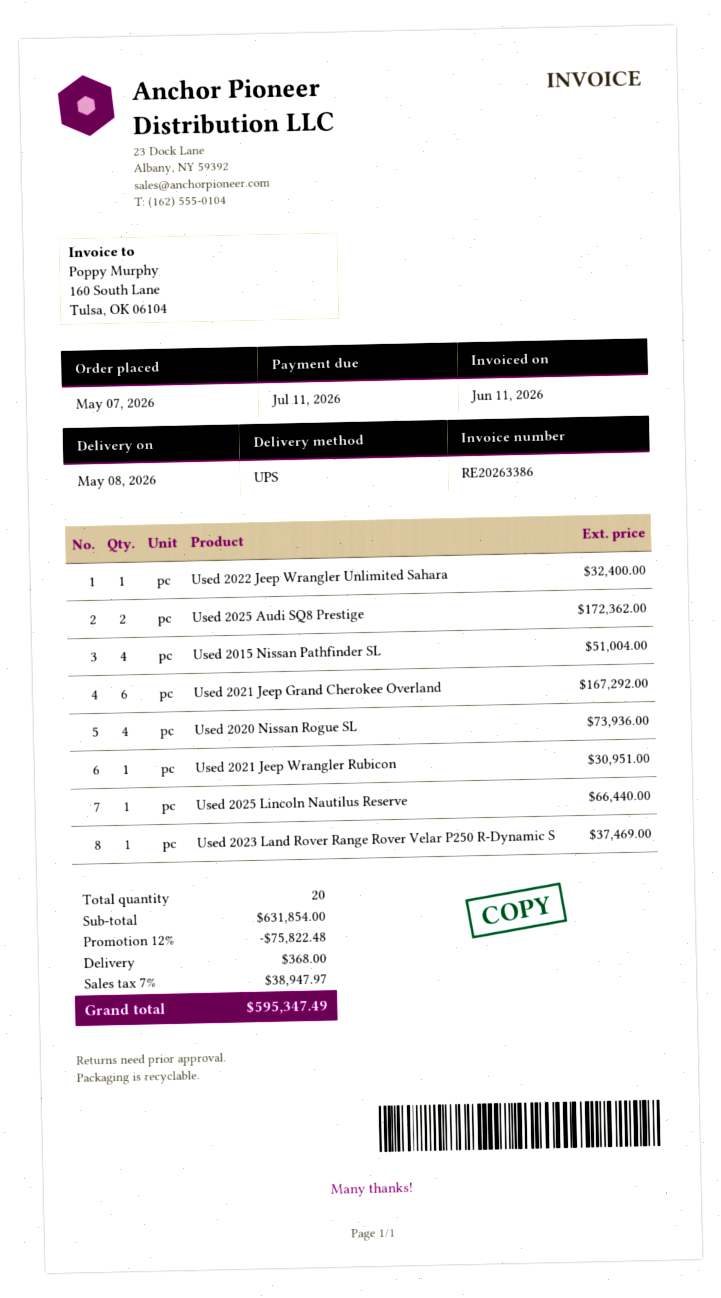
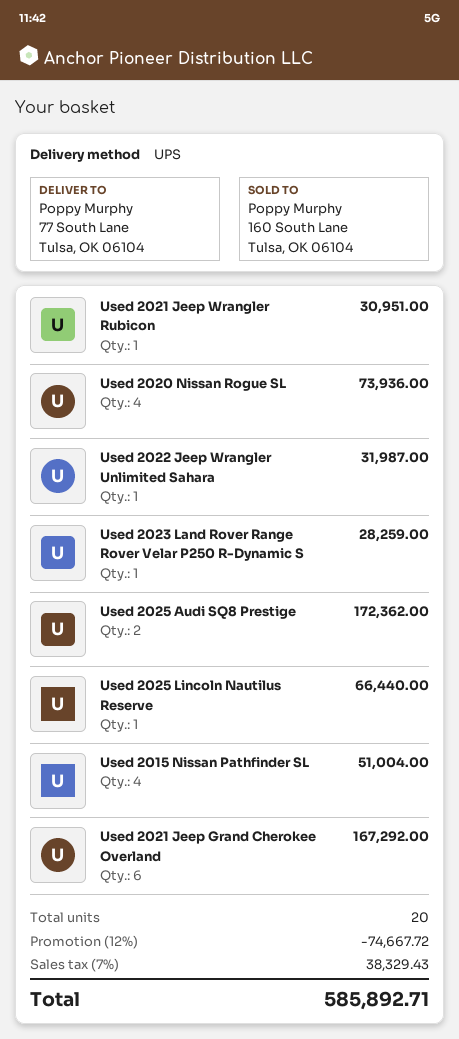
Used 2022 Jeep Wrangler Unlimited Sahara: 1 for 32400.00 -> 1 for 31987.00
Used 2023 Land Rover Range Rover Velar P250 R-Dynamic S: 1 for 37469.00 -> 1 for 28259.00
discount: 12% = 75822.48 -> 12% = 74667.72
shipping: 368.00 -> none
tax: 7% = 38947.97 -> 7% = 38329.43
total: 595347.49 -> 585892.71

